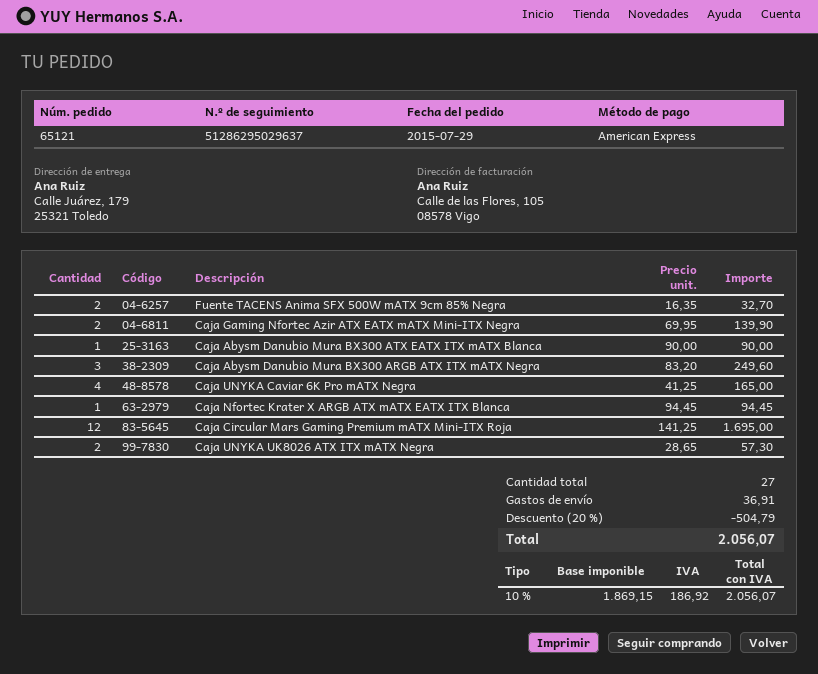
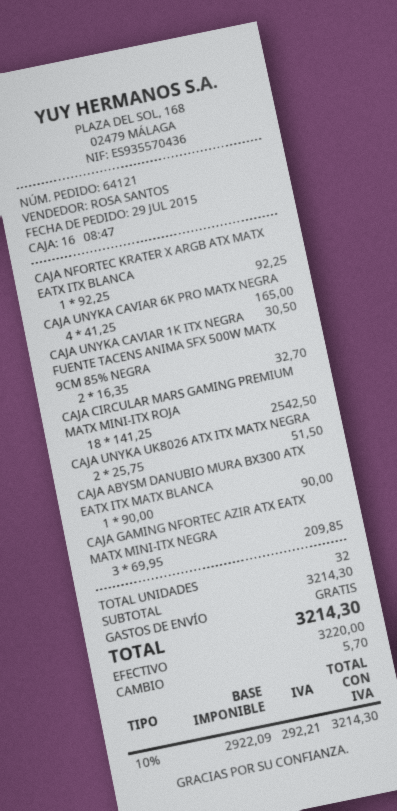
order number: 65121 -> 64121
payment method: American Express -> cash
Caja Gaming Nfortec Azir ATX EATX mATX Mini-ITX Negra: 2 x 69.95 = 139.90 -> 3 x 69.95 = 209.85
Caja Abysm Danubio Mura BX300 ARGB ATX ITX mATX Negra: 3 x 83.20 = 249.60 -> none
Caja Nfortec Krater X ARGB ATX mATX EATX ITX Blanca: 1 x 94.45 = 94.45 -> 1 x 92.25 = 92.25
Caja Circular Mars Gaming Premium mATX Mini-ITX Roja: 12 x 141.25 = 1695.00 -> 18 x 141.25 = 2542.50
Caja UNYKA UK8026 ATX ITX mATX Negra: 2 x 28.65 = 57.30 -> 2 x 25.75 = 51.50
CAJA UNYKA CAVIAR 1K ITX NEGRA: none -> 1 x 30.50 = 30.50
total quantity: 27 -> 32
discount: 20% = 504.79 -> none
shipping: 36.91 -> 0.00
net: 1869.15 -> 2922.09
tax: 10% = 186.92 -> 10% = 292.21
total: 2056.07 -> 3214.30

